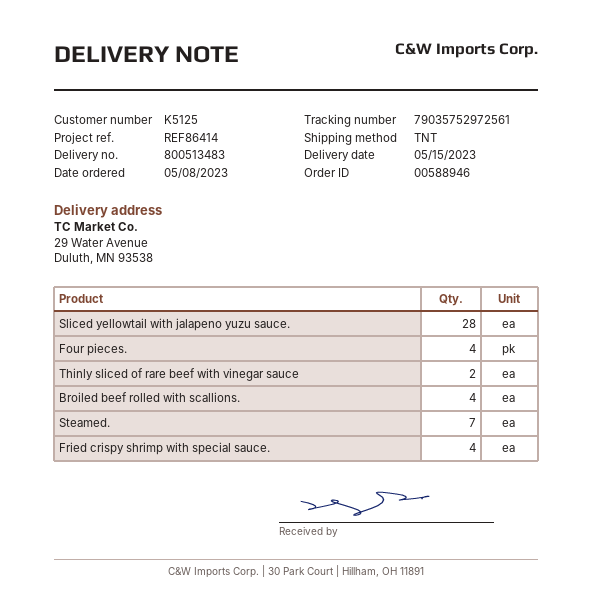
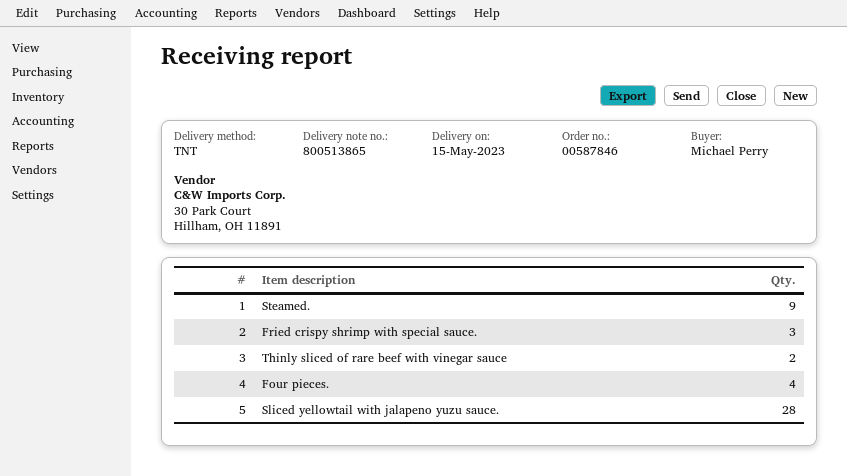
order number: 00588946 -> 00587846
delivery note number: 800513483 -> 800513865
Broiled beef rolled with scallions.: 4 -> none
Steamed.: 7 -> 9
Fried crispy shrimp with special sauce.: 4 -> 3

